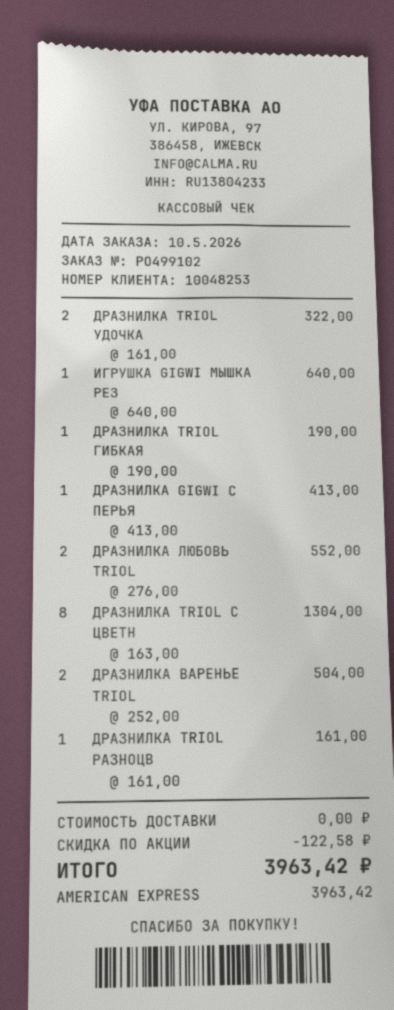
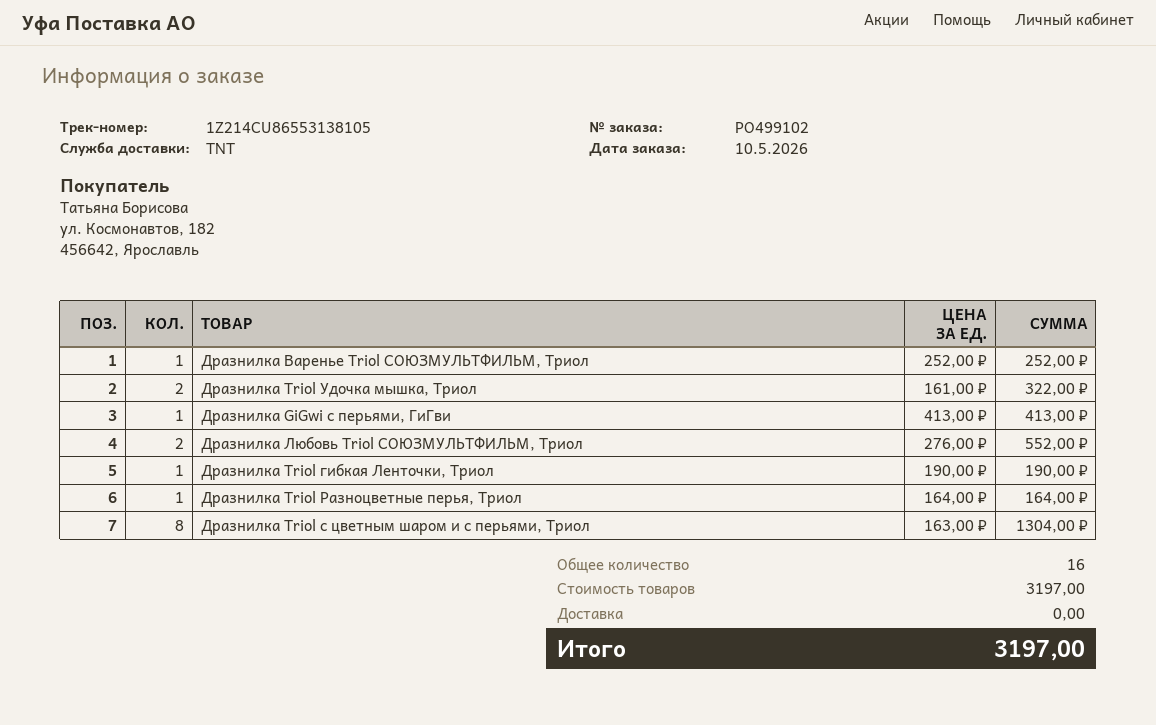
ИГРУШКА GIGWI МЫШКА РЕЗ: 1 x 640.00 = 640.00 -> none
ДРАЗНИЛКА ВАРЕНЬЕ TRIOL: 2 x 252.00 = 504.00 -> 1 x 252.00 = 252.00
ДРАЗНИЛКА TRIOL РАЗНОЦВ: 1 x 161.00 = 161.00 -> 1 x 164.00 = 164.00
discount: 122.58 -> none
total: 3963.42 -> 3197.00

